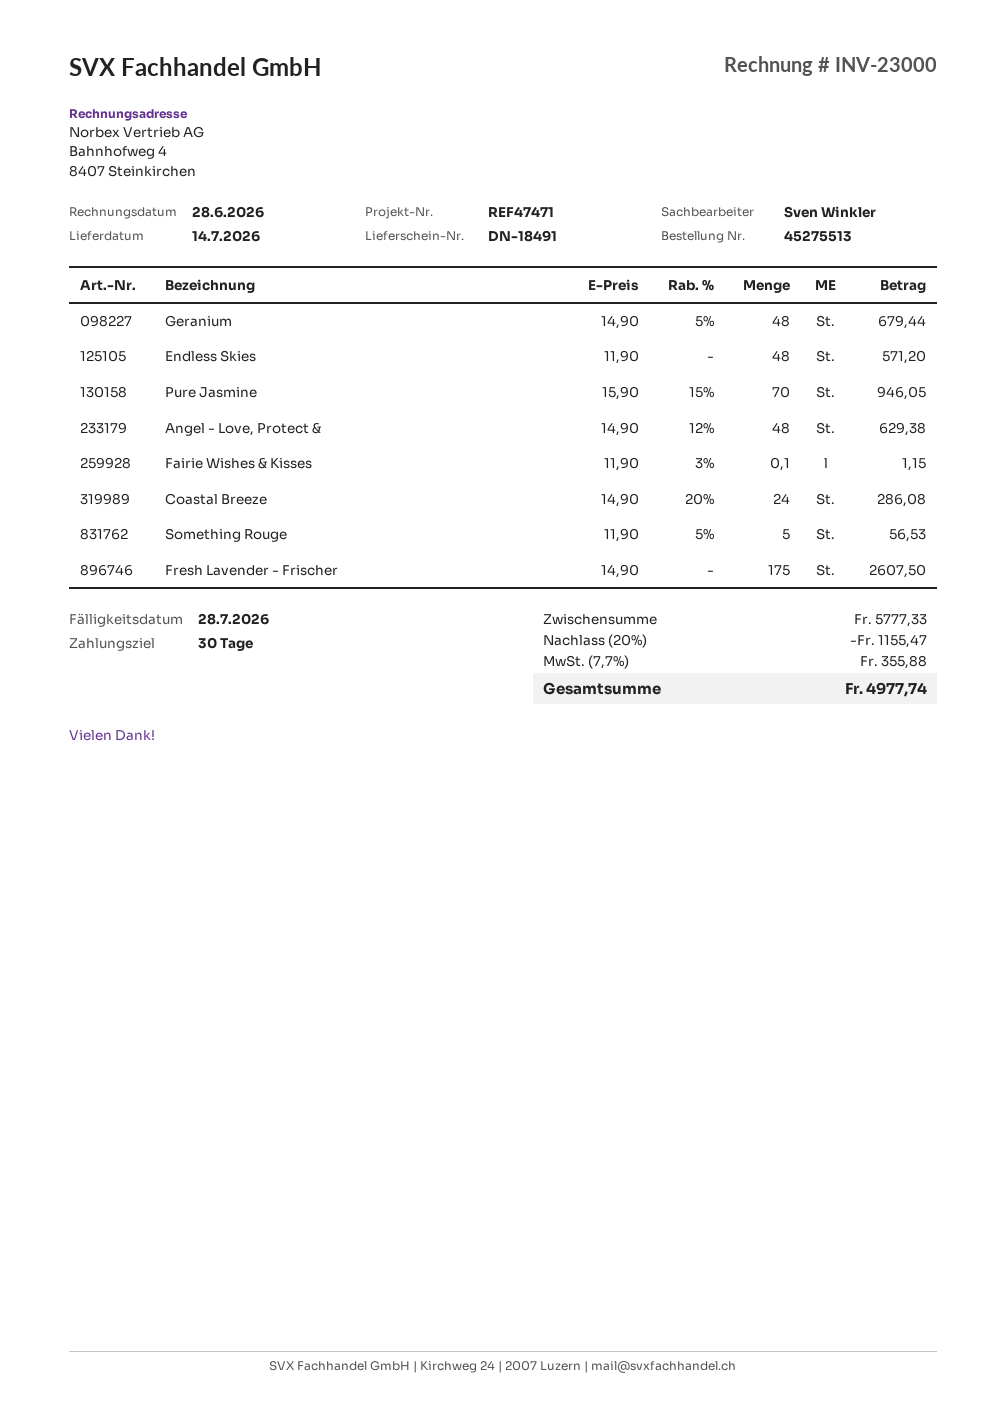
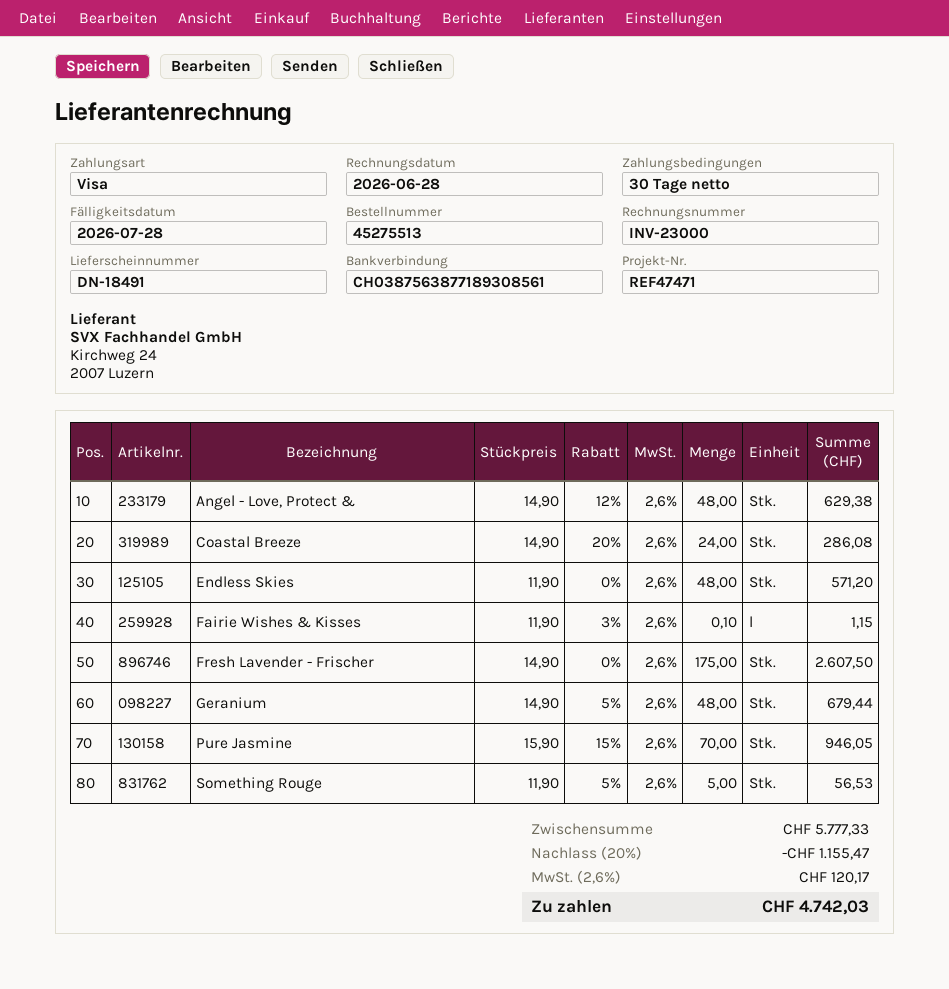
tax: 7.7% = 355.88 -> 2.6% = 120.17
total: 4977.74 -> 4742.03

